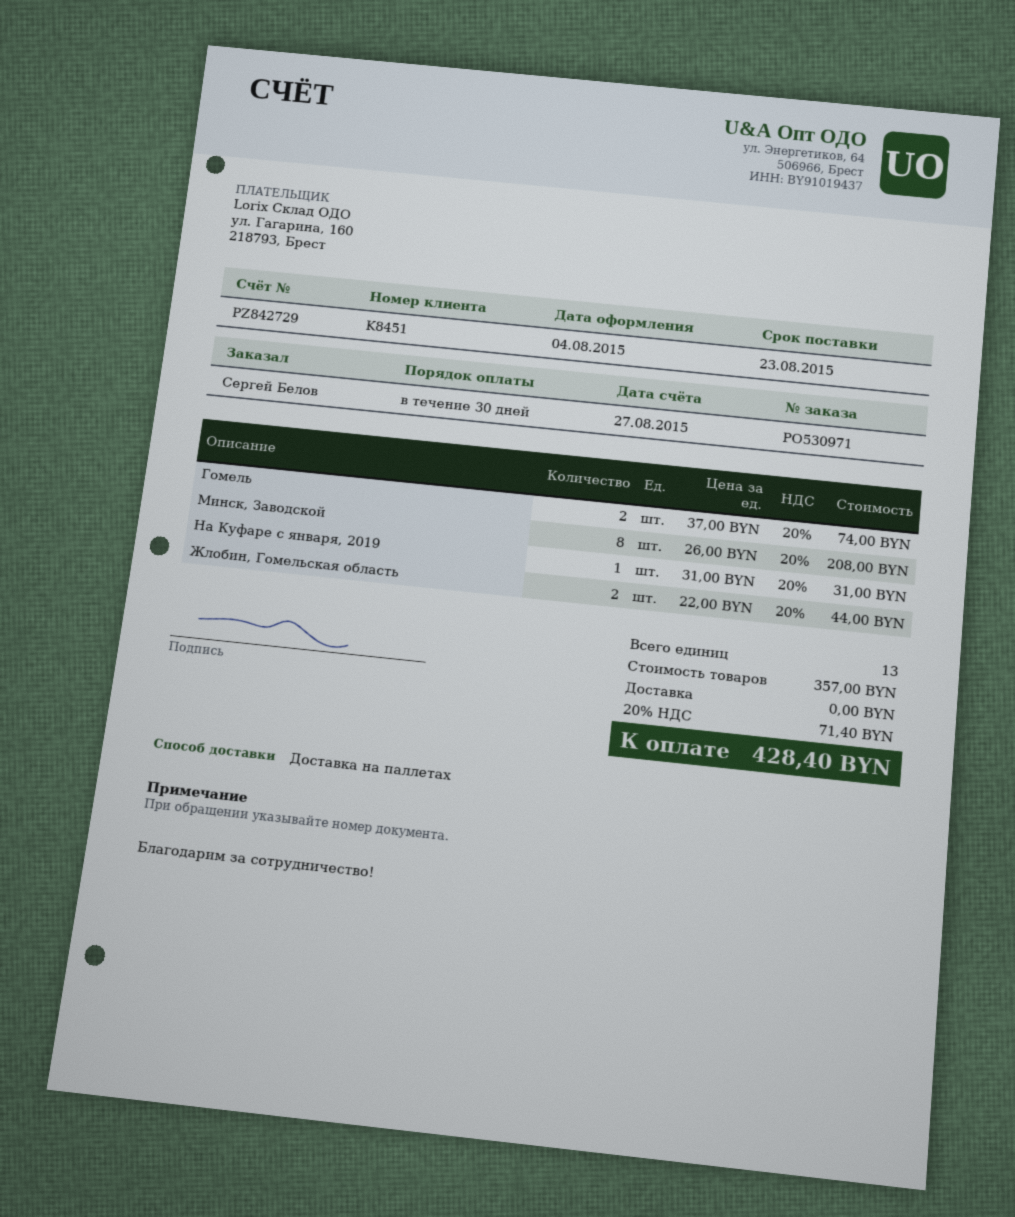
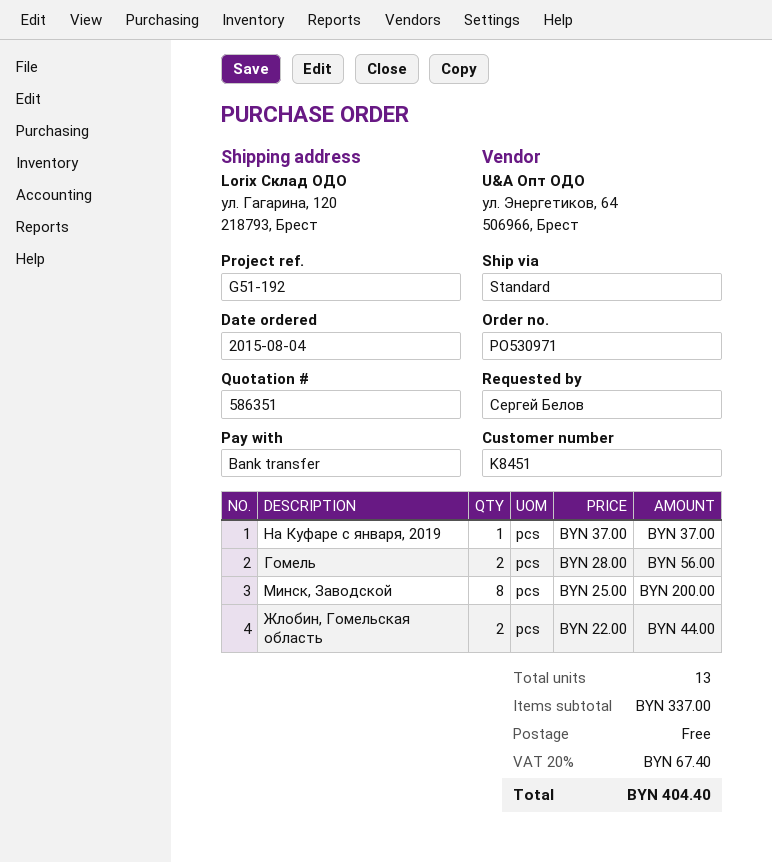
shipping method: pallet freight -> standard
Гомель: 2 x 37.00 = 74.00 -> 2 x 28.00 = 56.00
Минск, Заводской: 8 x 26.00 = 208.00 -> 8 x 25.00 = 200.00
На Куфаре с января, 2019: 1 x 31.00 = 31.00 -> 1 x 37.00 = 37.00
subtotal: 357.00 -> 337.00
tax: 20% = 71.40 -> 20% = 67.40
total: 428.40 -> 404.40

